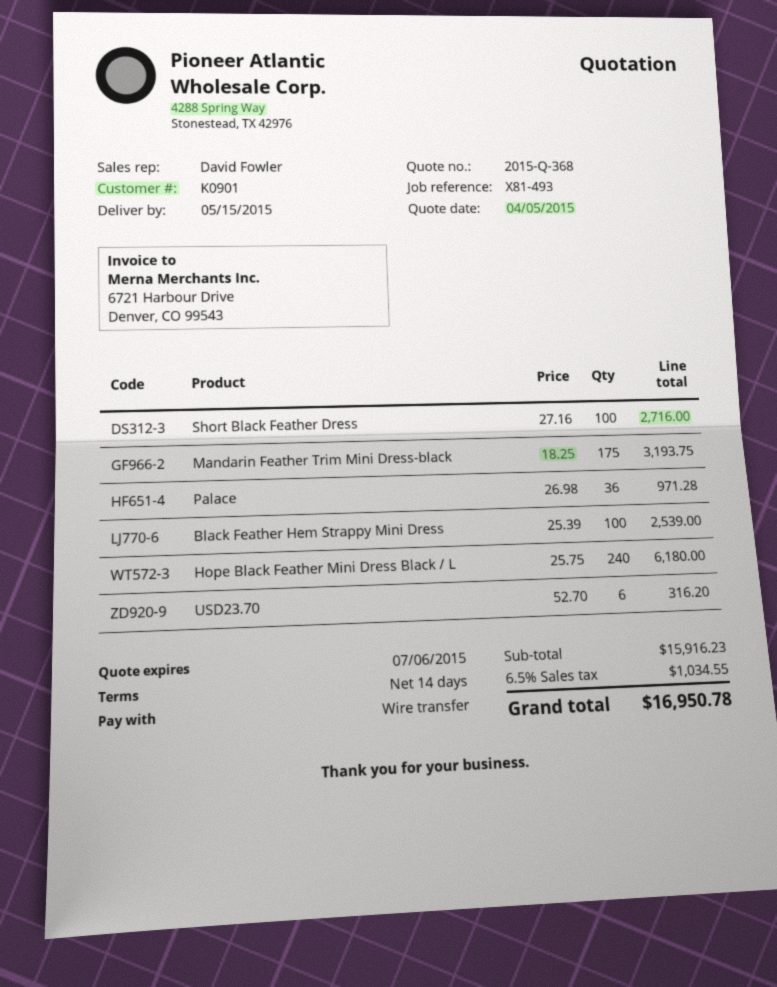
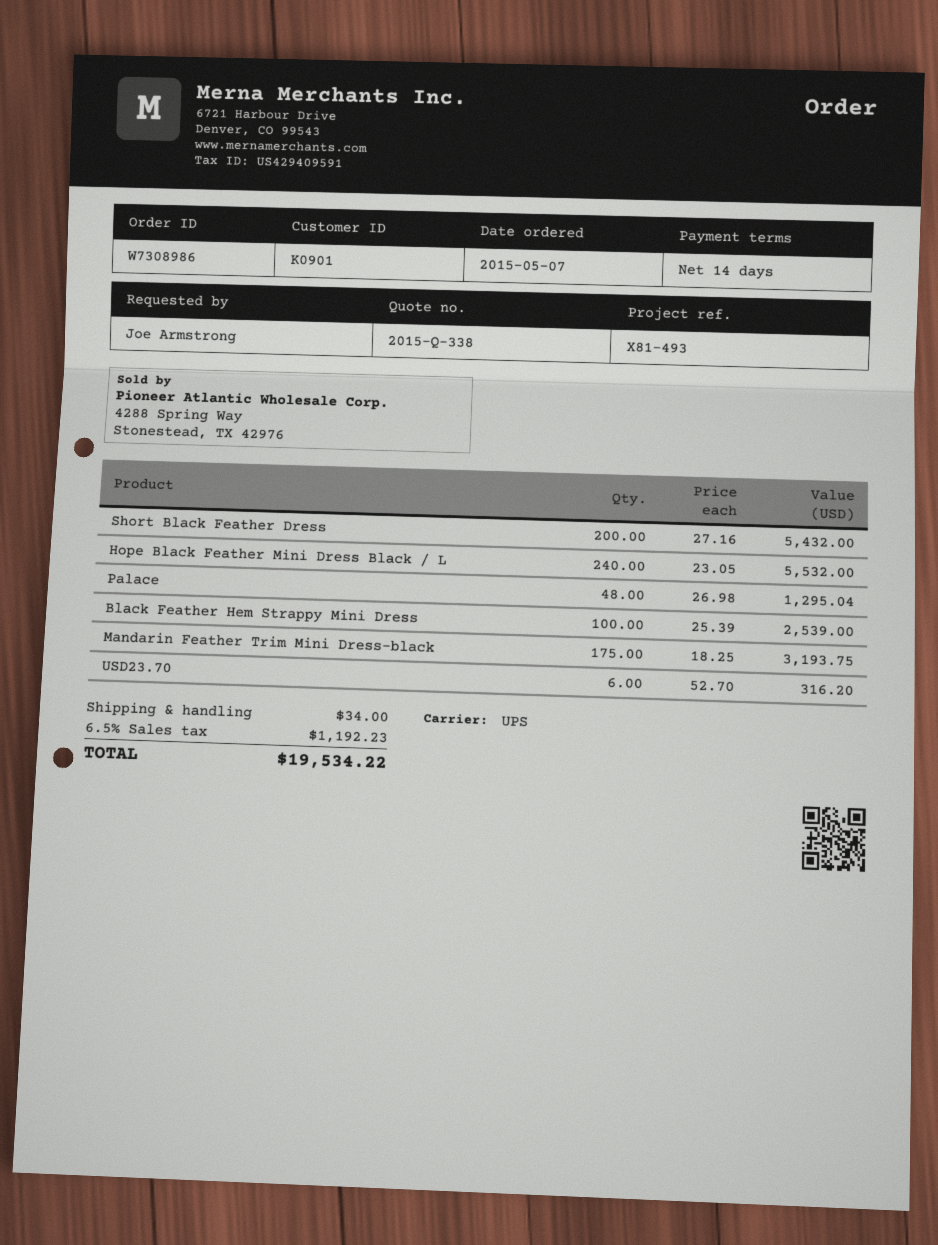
quote number: 2015-Q-368 -> 2015-Q-338
Short Black Feather Dress: 100 x 27.16 = 2716.00 -> 200 x 27.16 = 5432.00
Palace: 36 x 26.98 = 971.28 -> 48 x 26.98 = 1295.04
Hope Black Feather Mini Dress Black / L: 240 x 25.75 = 6180.00 -> 240 x 23.05 = 5532.00
shipping: none -> 34.00
tax: 6.5% = 1034.55 -> 6.5% = 1192.23
total: 16950.78 -> 19534.22

